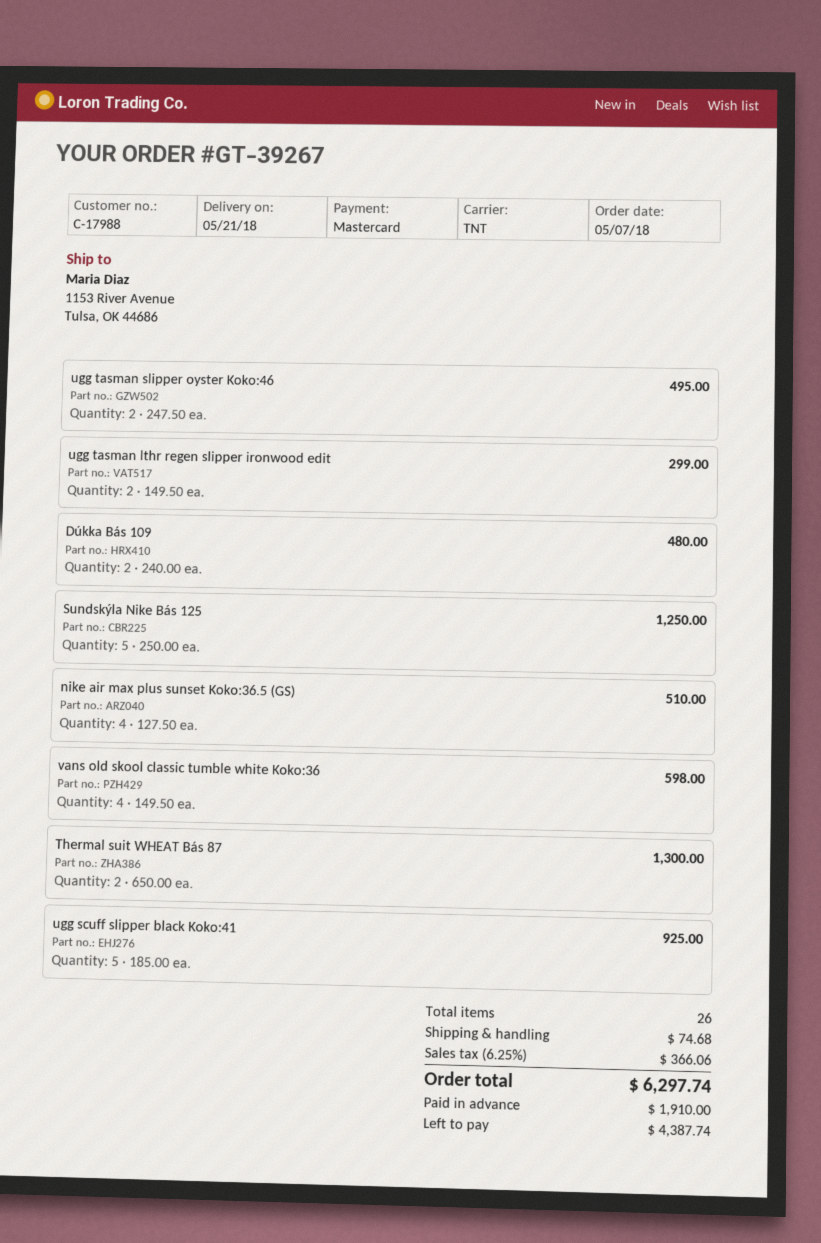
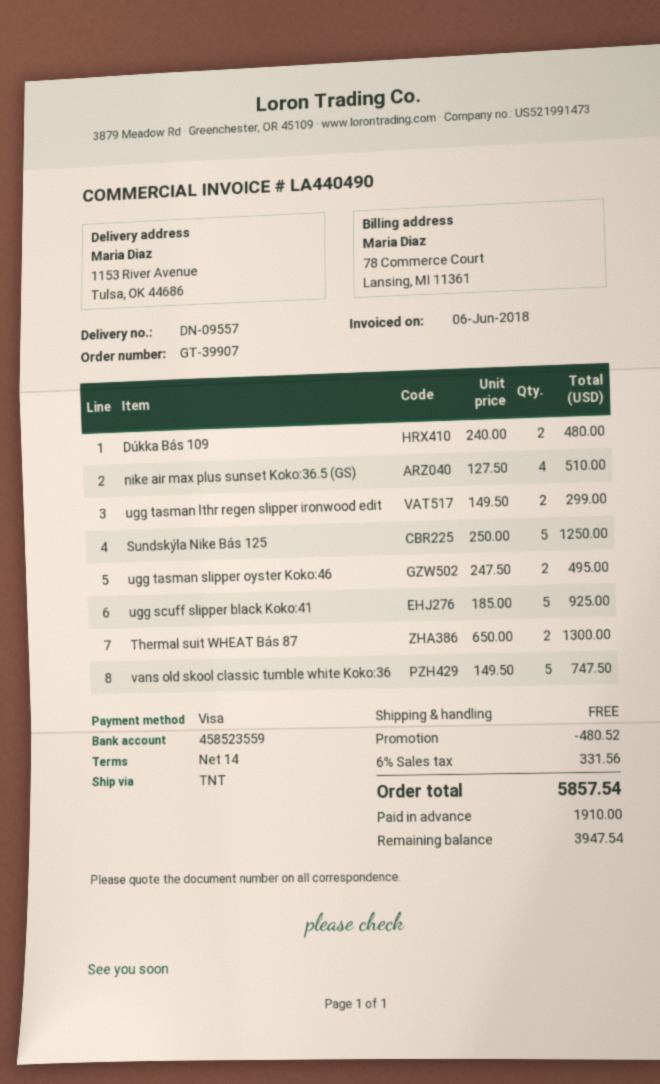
order number: GT-39267 -> GT-39907
payment method: Mastercard -> Visa
vans old skool classic tumble white Koko:36: 4 x 149.50 = 598.00 -> 5 x 149.50 = 747.50
discount: none -> 480.52
shipping: 74.68 -> 0.00
tax: 6.25% = 366.06 -> 6% = 331.56
total: 6297.74 -> 5857.54
balance: 4387.74 -> 3947.54

